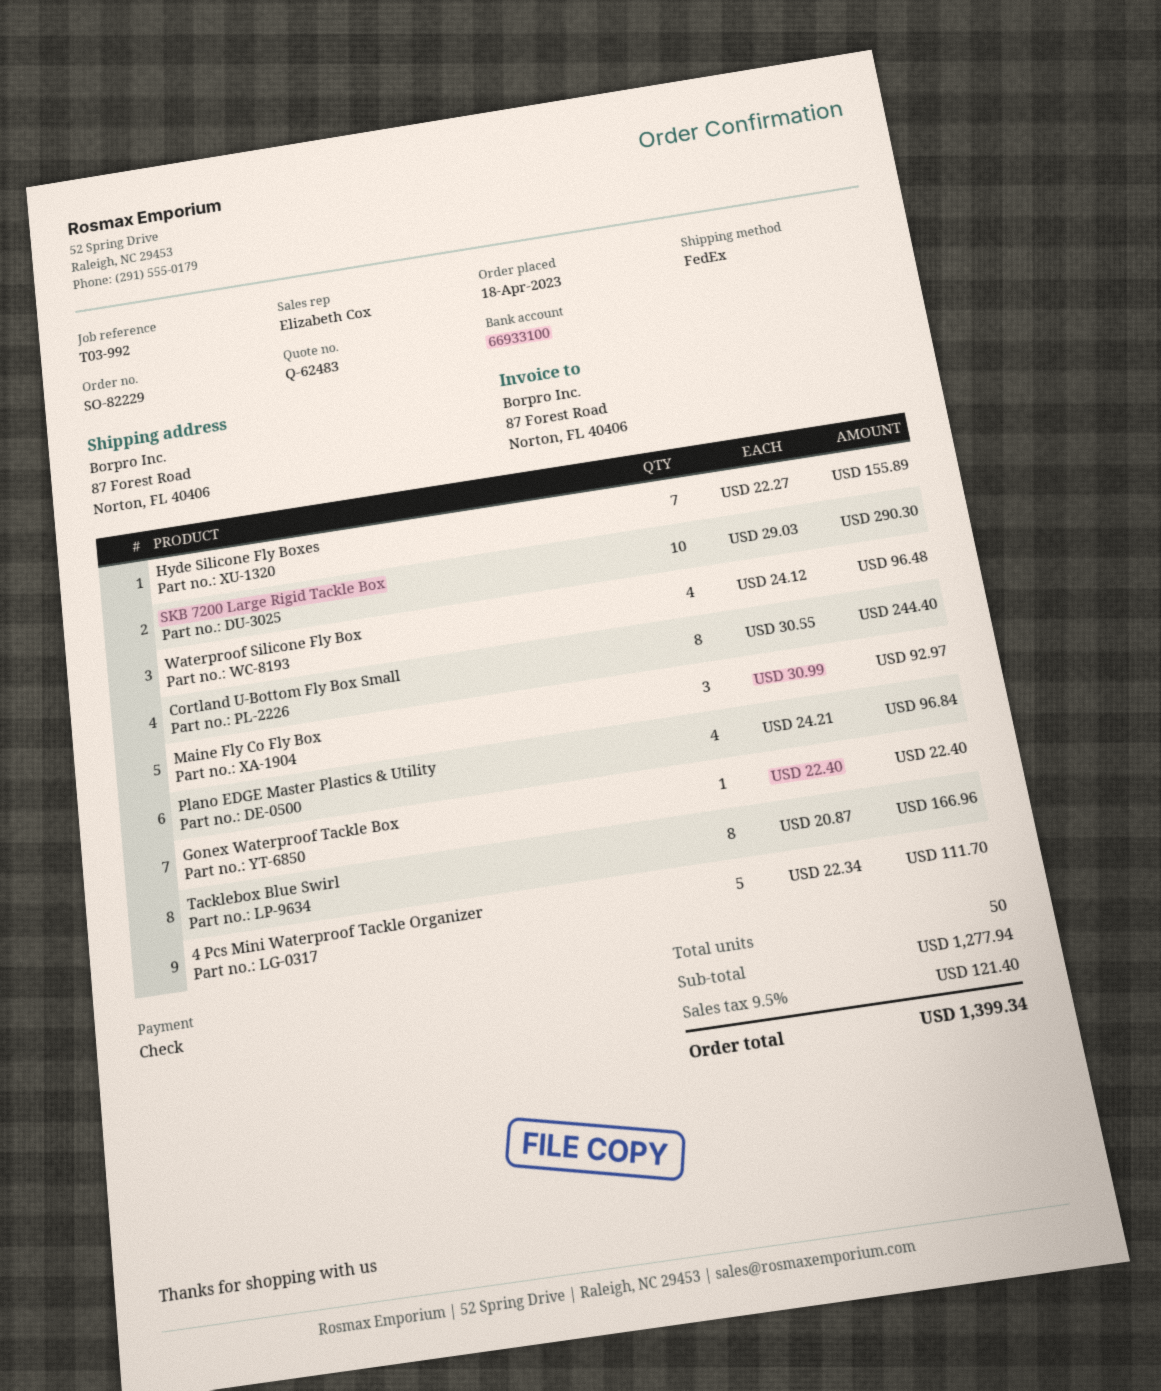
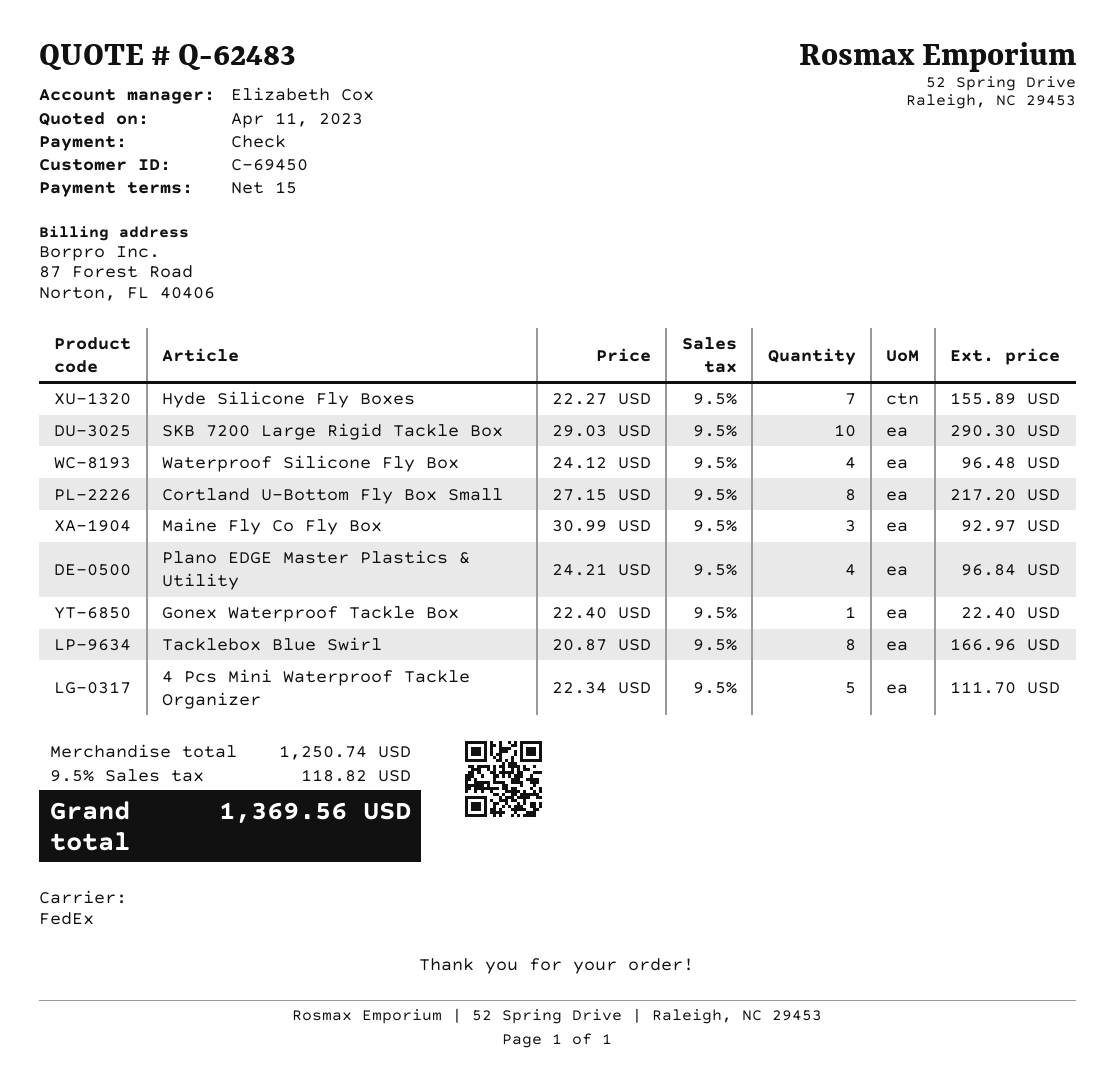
Cortland U-Bottom Fly Box Small: 8 x 30.55 = 244.40 -> 8 x 27.15 = 217.20
subtotal: 1277.94 -> 1250.74
tax: 9.5% = 121.40 -> 9.5% = 118.82
total: 1399.34 -> 1369.56

